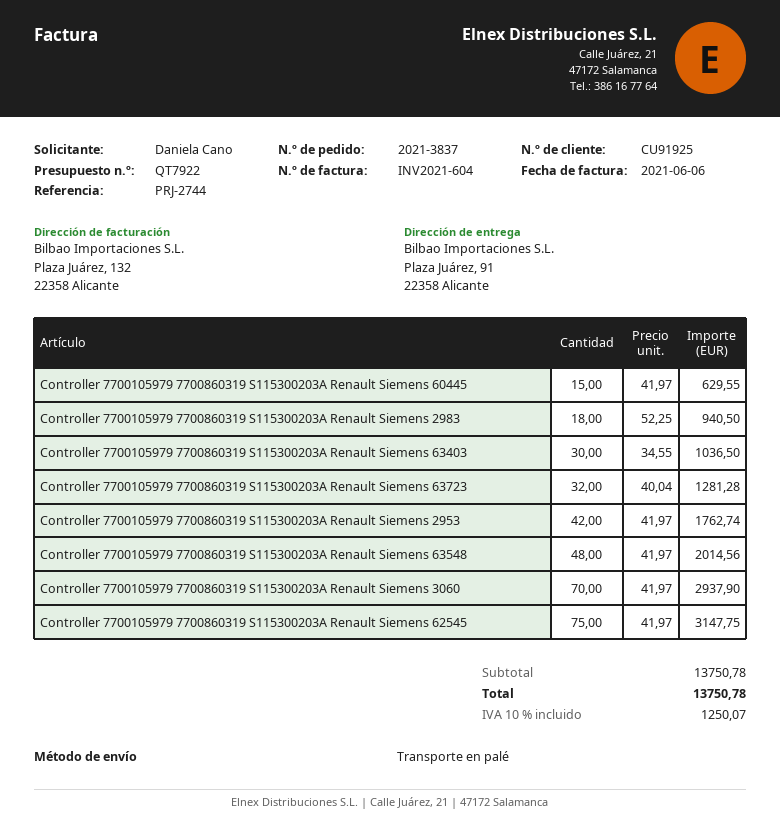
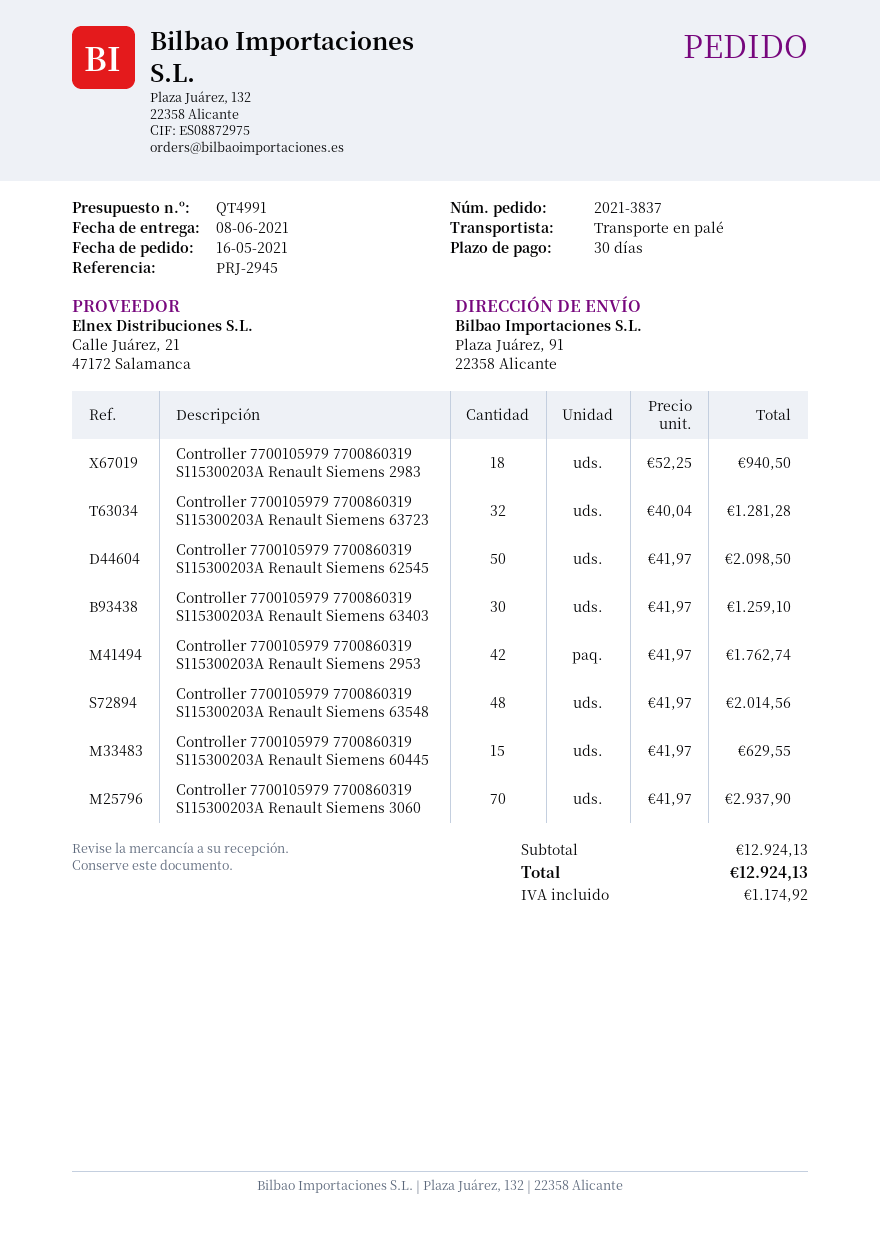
quote number: QT7922 -> QT4991
reference: PRJ-2744 -> PRJ-2945
Controller 7700105979 7700860319 S115300203A Renault Siemens 63403: 30 x 34.55 = 1036.50 -> 30 x 41.97 = 1259.10
Controller 7700105979 7700860319 S115300203A Renault Siemens 62545: 75 x 41.97 = 3147.75 -> 50 x 41.97 = 2098.50
subtotal: 13750.78 -> 12924.13
tax: 1250.07 -> 1174.92
total: 13750.78 -> 12924.13

